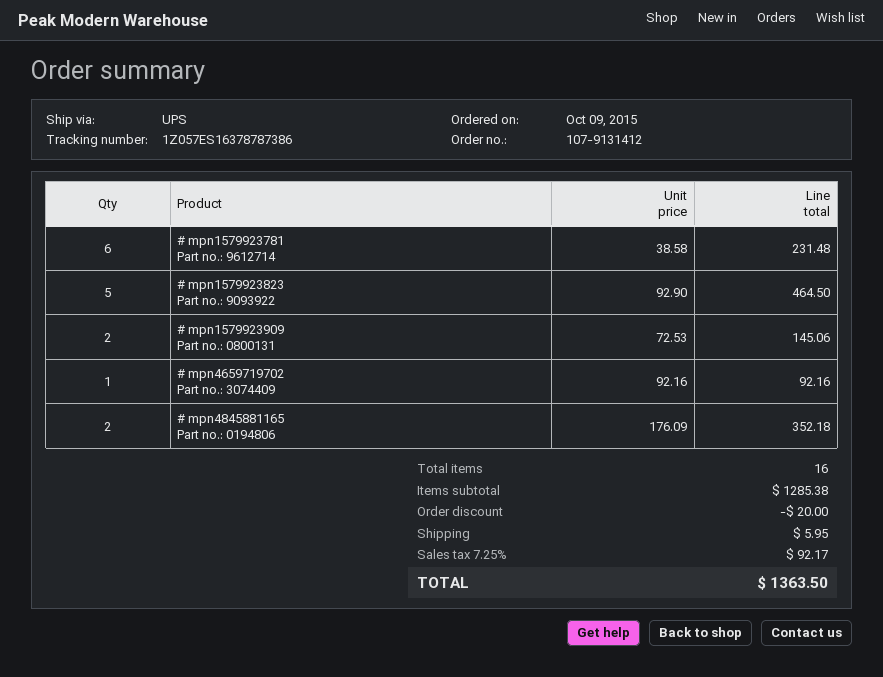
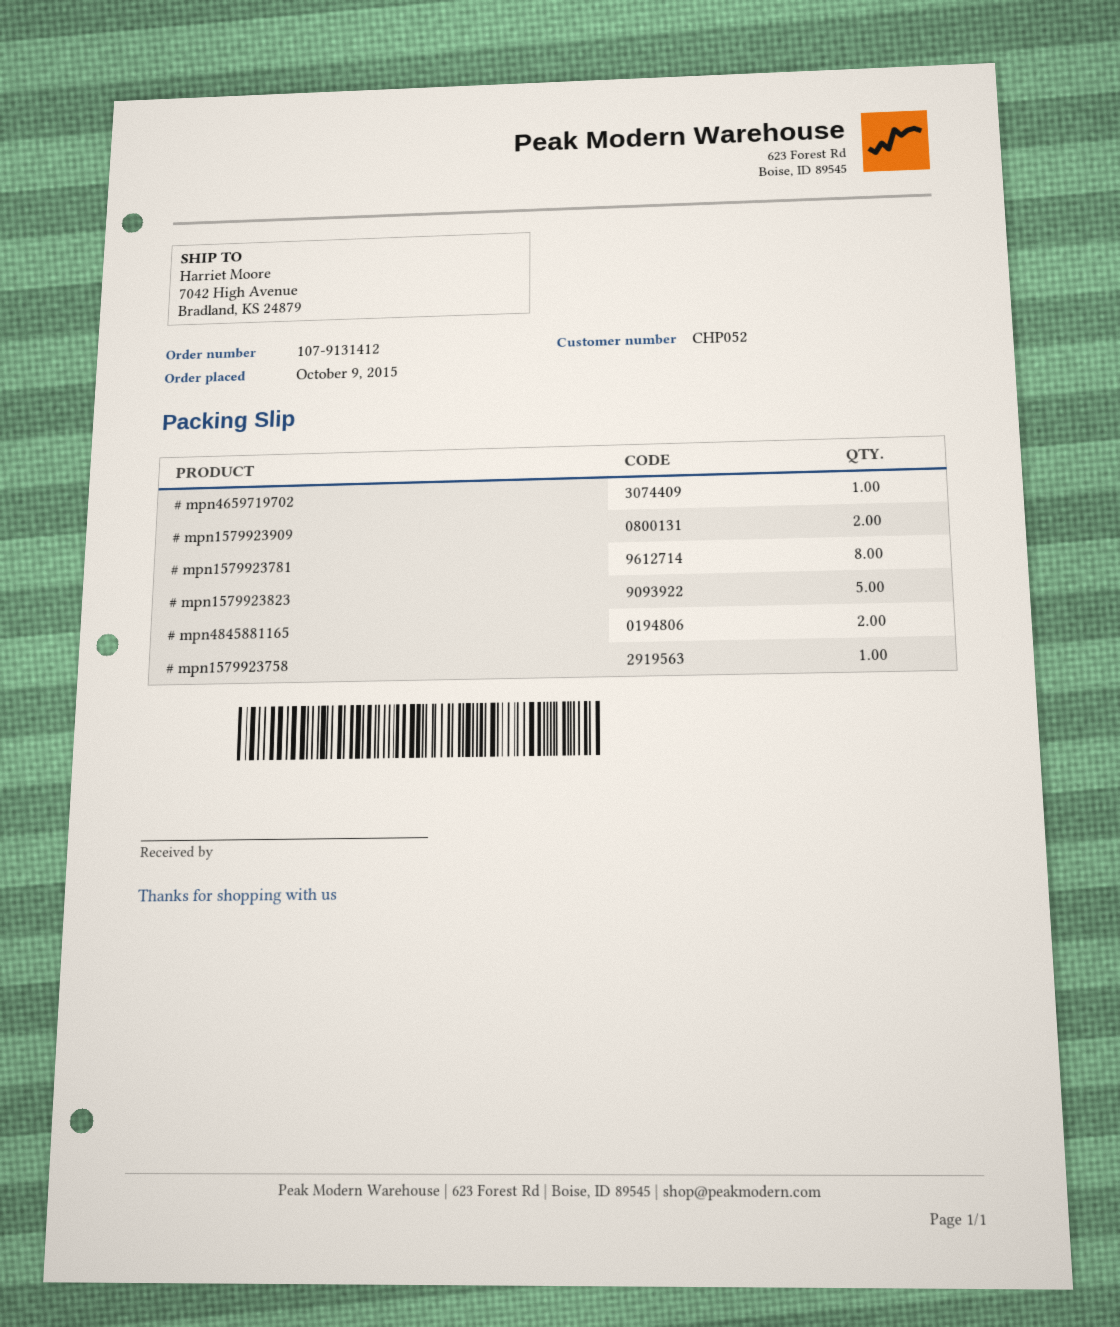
# mpn1579923781: 6 -> 8
# mpn1579923758: none -> 1

